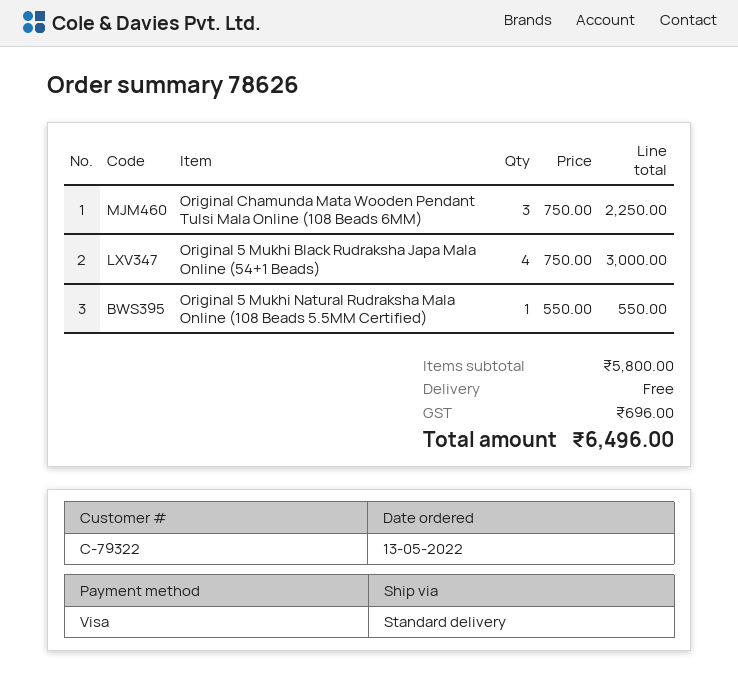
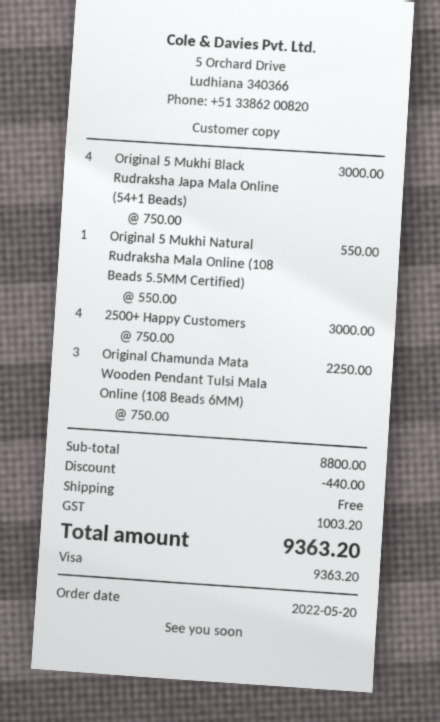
order date: 2022-05-13 -> 2022-05-20
2500+ Happy Customers: none -> 4 x 750.00 = 3000.00
subtotal: 5800.00 -> 8800.00
discount: none -> 440.00
tax: 696.00 -> 1003.20
total: 6496.00 -> 9363.20

